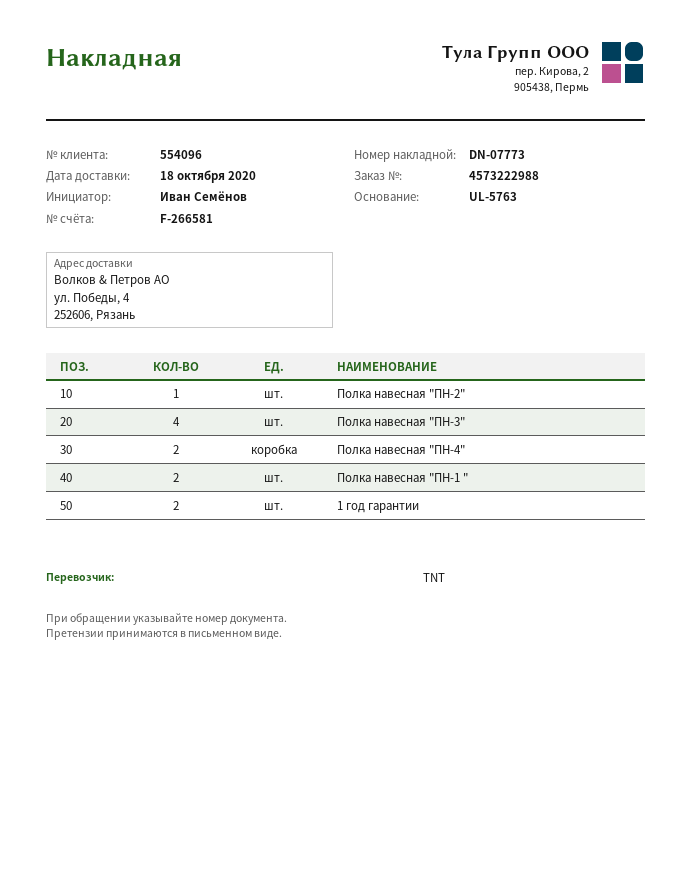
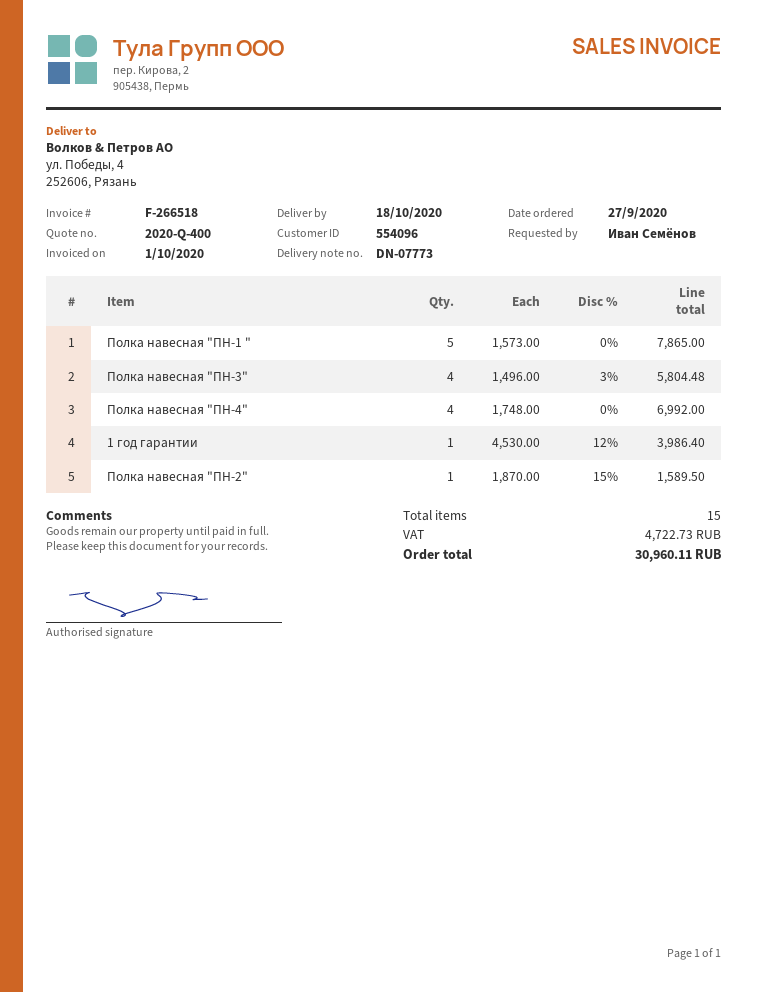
invoice number: F-266581 -> F-266518
Полка навесная "ПН-4": 2 -> 4
Полка навесная "ПН-1 ": 2 -> 5
1 год гарантии: 2 -> 1

